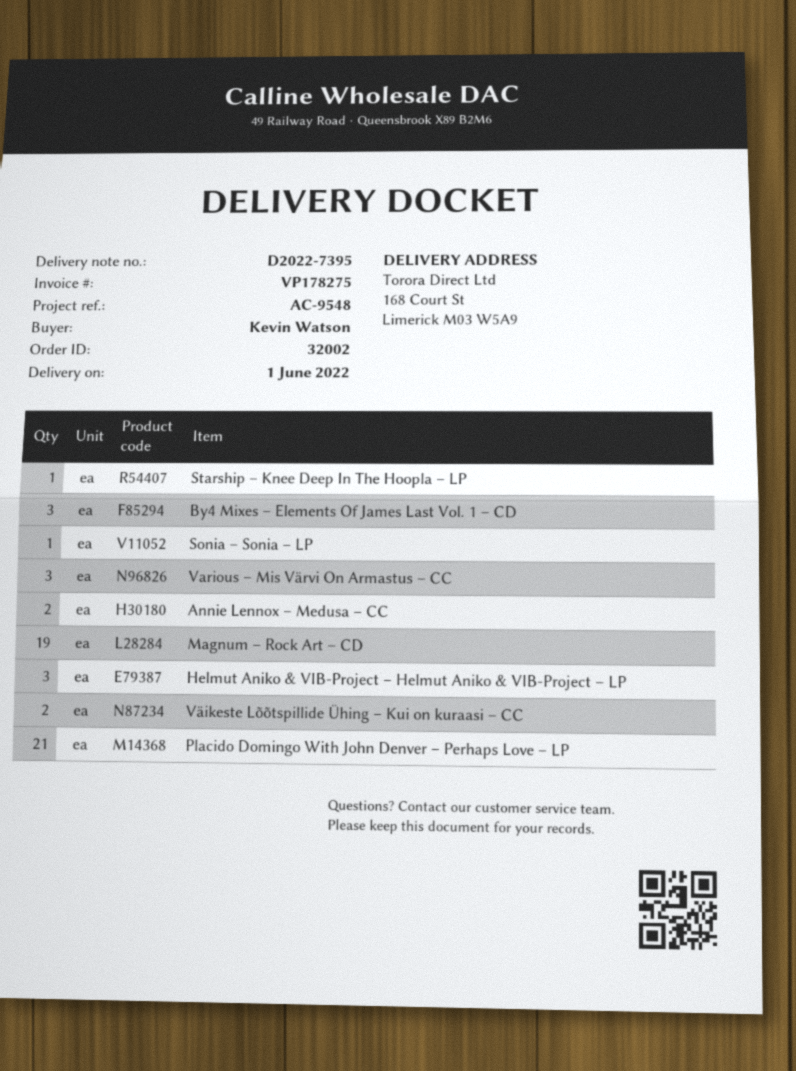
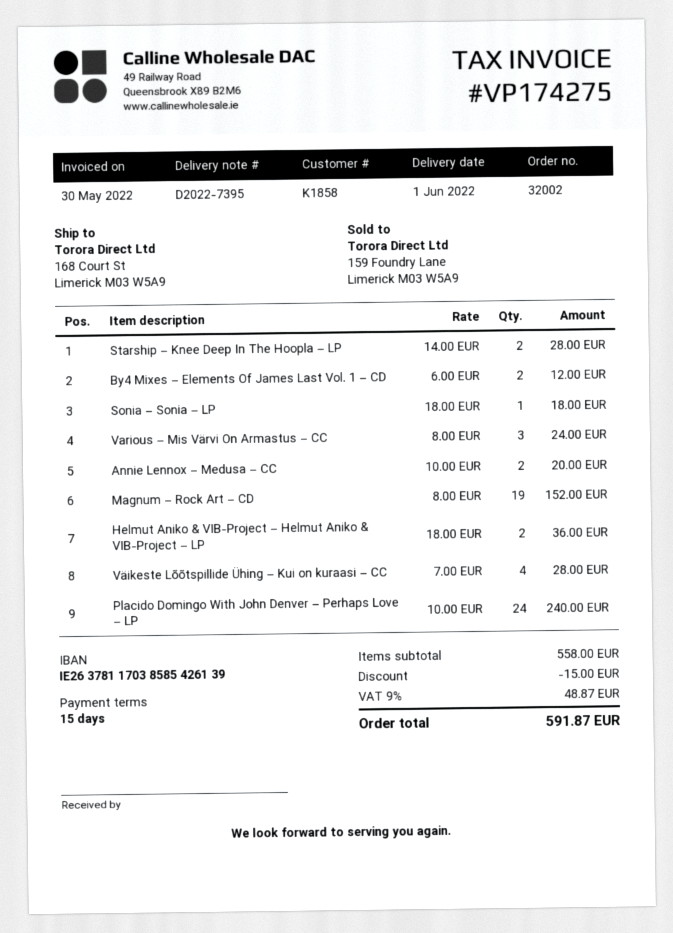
invoice number: VP178275 -> VP174275
Starship – Knee Deep In The Hoopla – LP: 1 -> 2
By4 Mixes – Elements Of James Last Vol. 1 – CD: 3 -> 2
Helmut Aniko & VIB-Project – Helmut Aniko & VIB-Project – LP: 3 -> 2
Väikeste Lõõtspillide Ühing – Kui on kuraasi – CC: 2 -> 4
Placido Domingo With John Denver – Perhaps Love – LP: 21 -> 24

